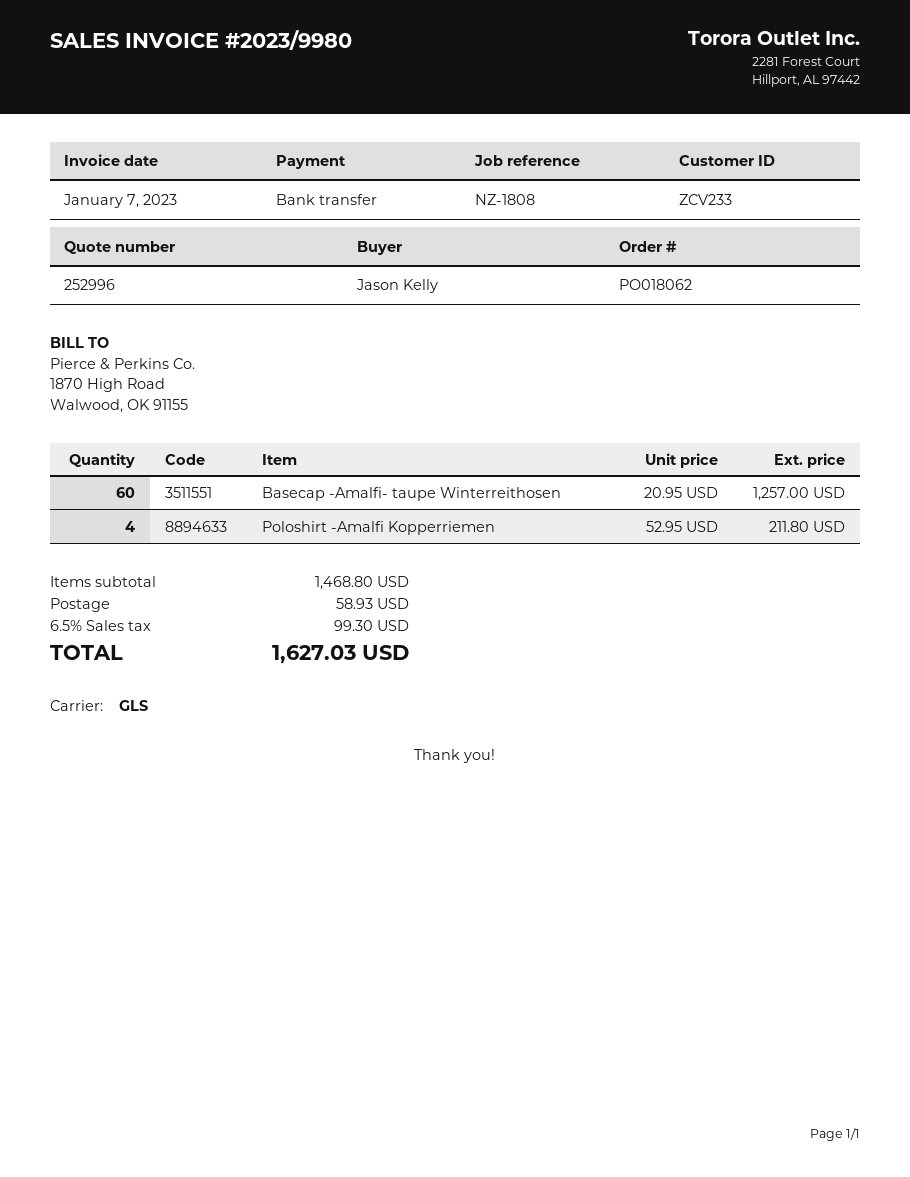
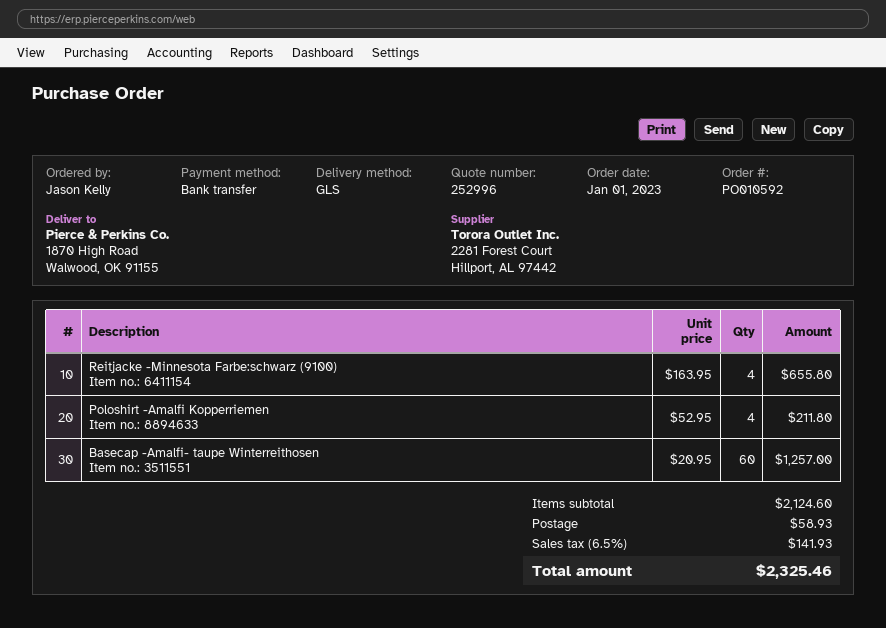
order number: PO018062 -> PO010592
Reitjacke -Minnesota Farbe:schwarz (9100): none -> 4 x 163.95 = 655.80
subtotal: 1468.80 -> 2124.60
tax: 6.5% = 99.30 -> 6.5% = 141.93
total: 1627.03 -> 2325.46

